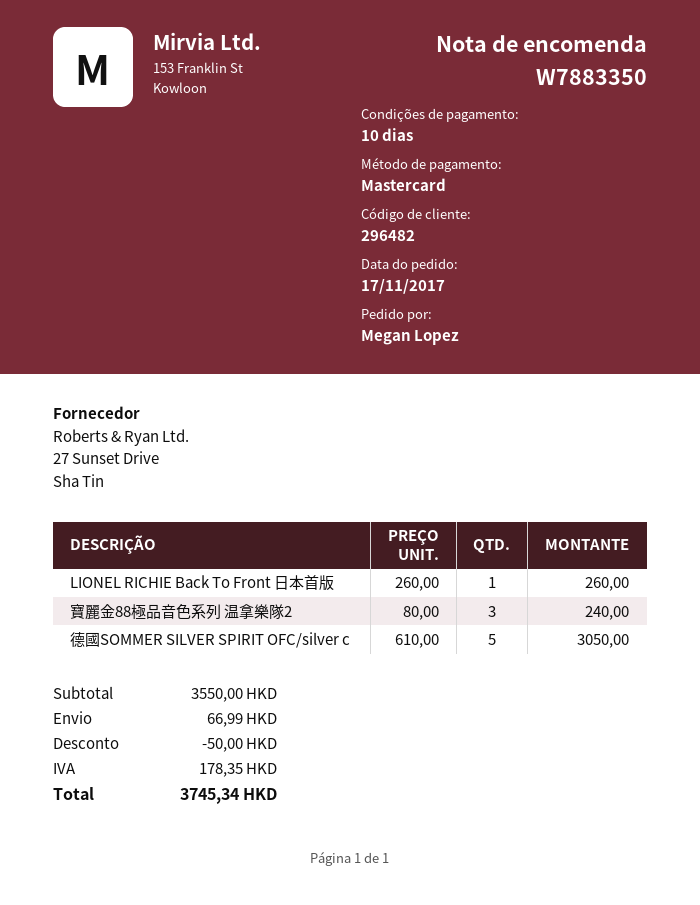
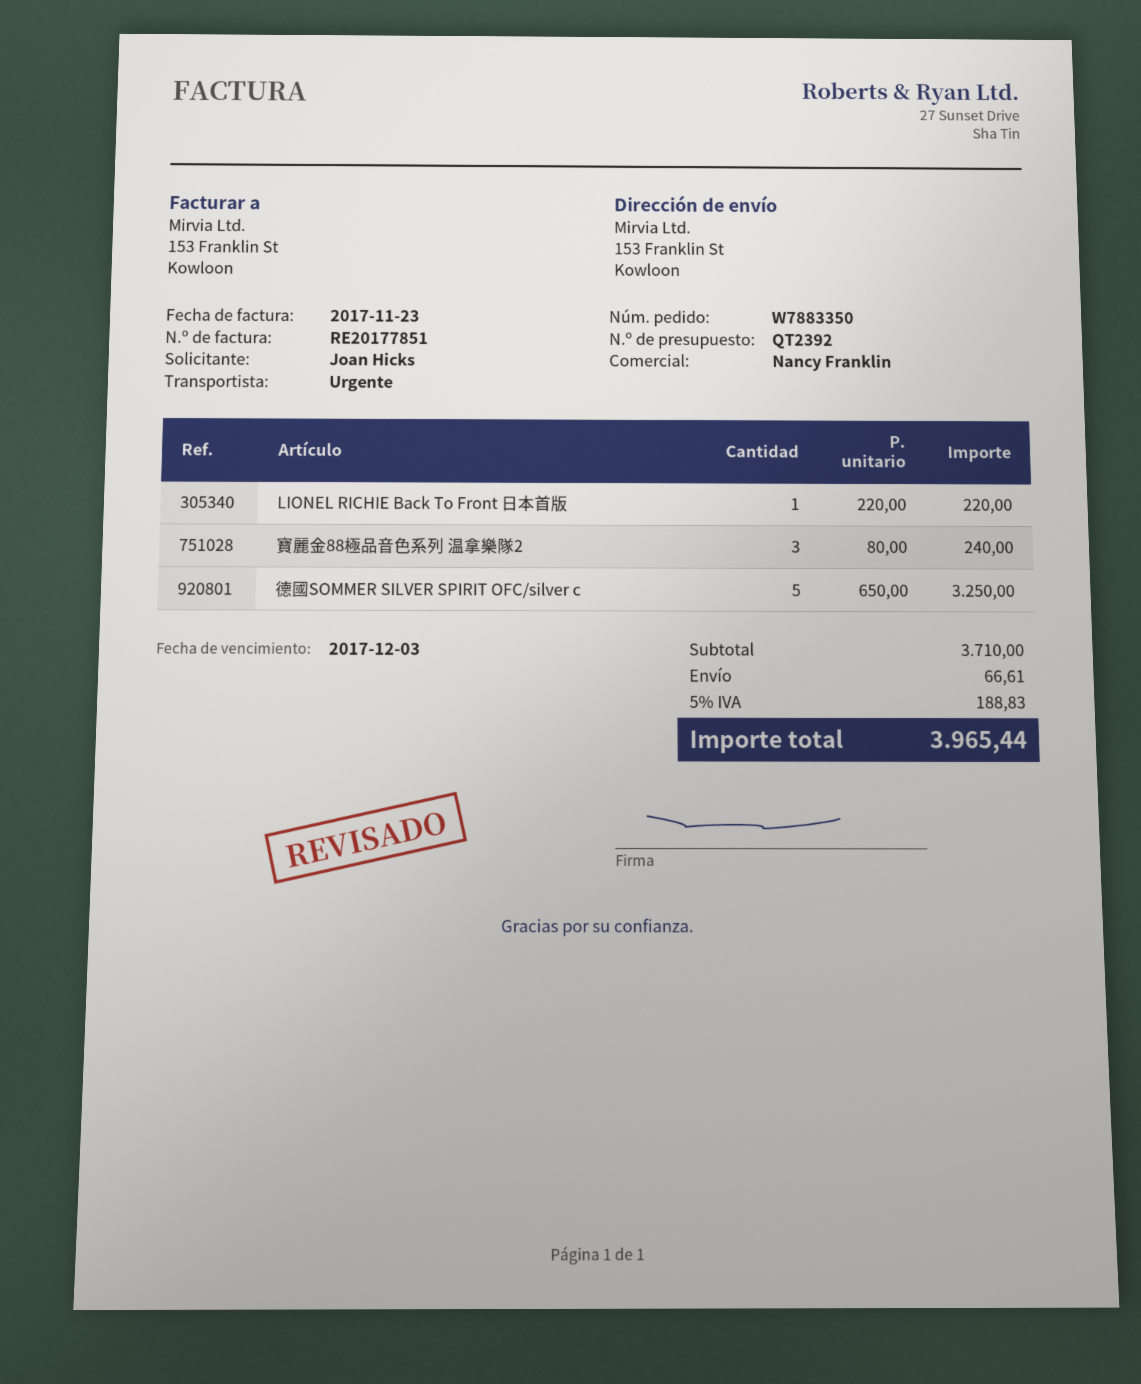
ordered by: Megan Lopez -> Joan Hicks
LIONEL RICHIE Back To Front 日本首版: 1 x 260.00 = 260.00 -> 1 x 220.00 = 220.00
德國SOMMER SILVER SPIRIT OFC/silver c: 5 x 610.00 = 3050.00 -> 5 x 650.00 = 3250.00
subtotal: 3550.00 -> 3710.00
discount: 50.00 -> none
shipping: 66.99 -> 66.61
tax: 178.35 -> 188.83
total: 3745.34 -> 3965.44

